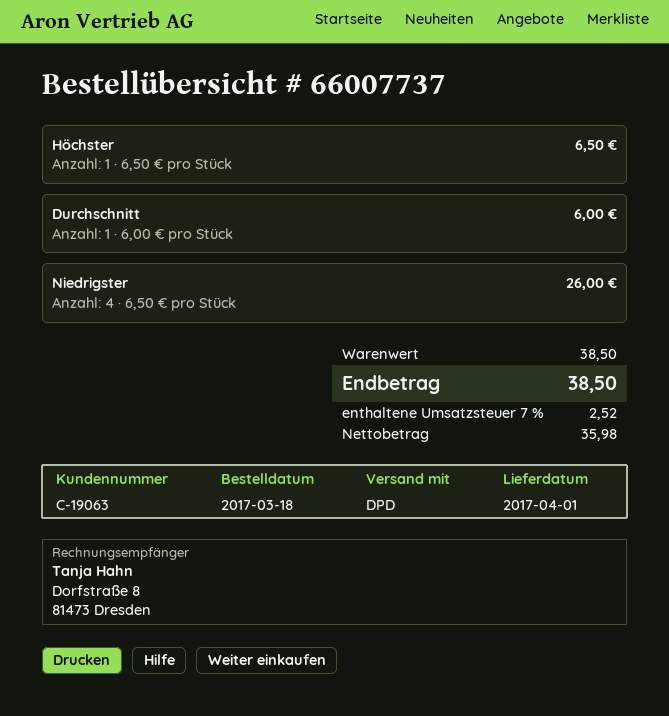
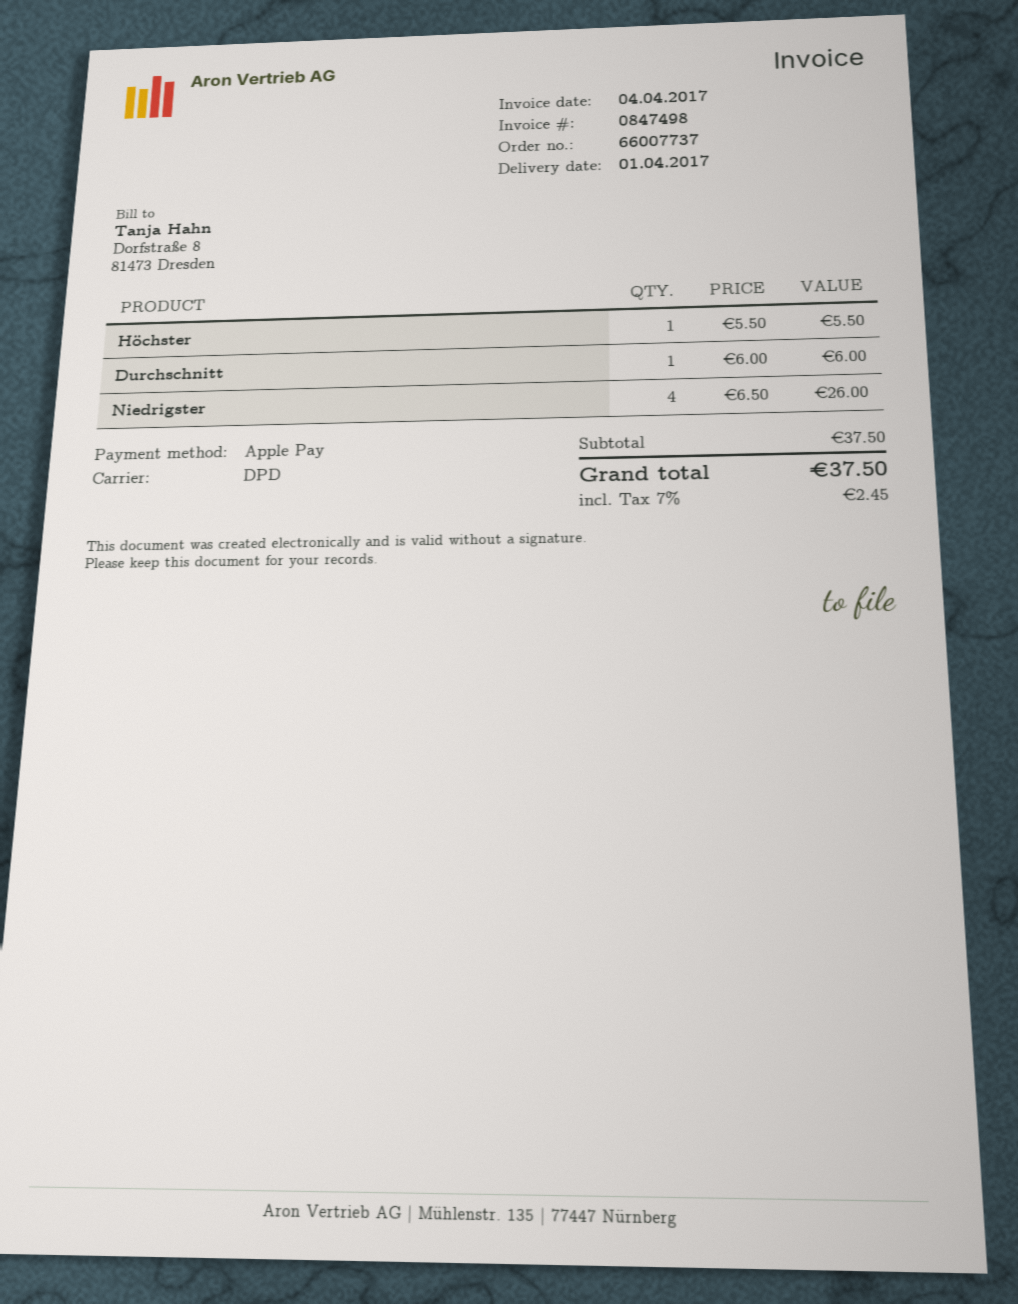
Höchster: 1 x 6.50 = 6.50 -> 1 x 5.50 = 5.50
subtotal: 38.50 -> 37.50
tax: 7% = 2.52 -> 7% = 2.45
total: 38.50 -> 37.50

